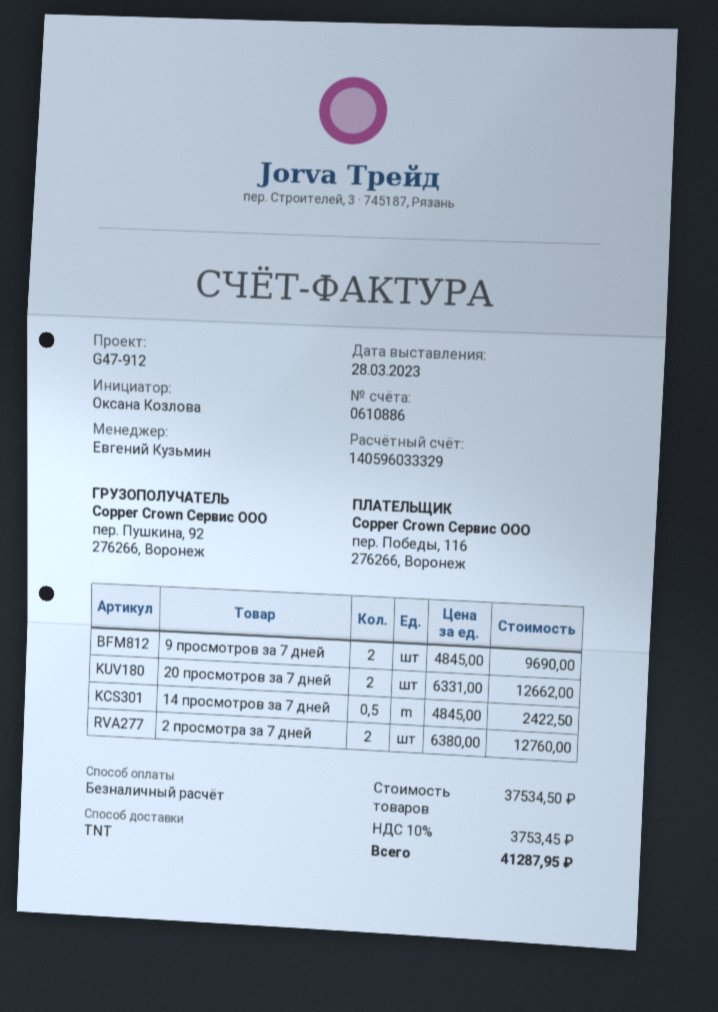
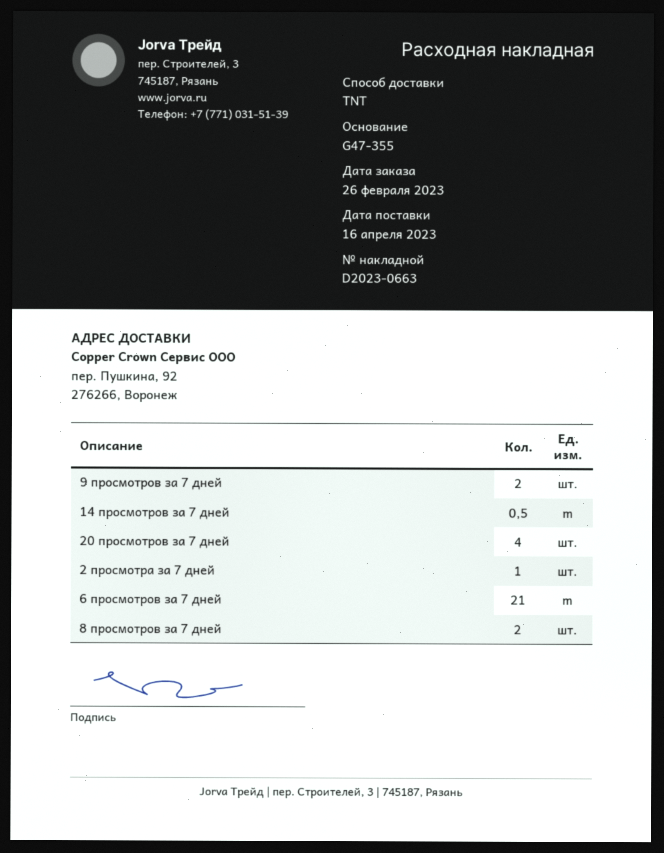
reference: G47-912 -> G47-355
20 просмотров за 7 дней: 2 -> 4
2 просмотра за 7 дней: 2 -> 1
6 просмотров за 7 дней: none -> 21
8 просмотров за 7 дней: none -> 2

